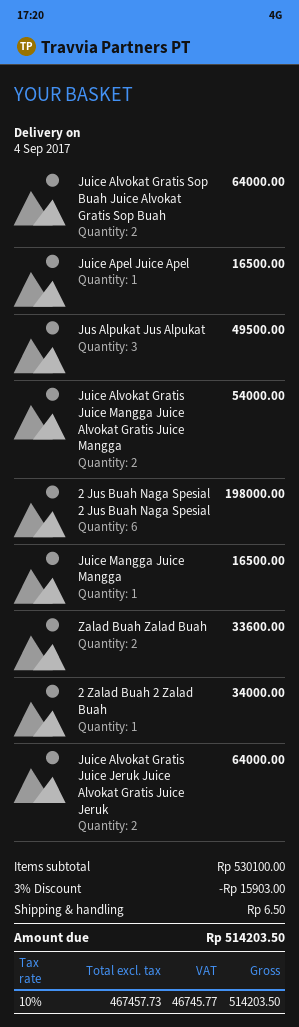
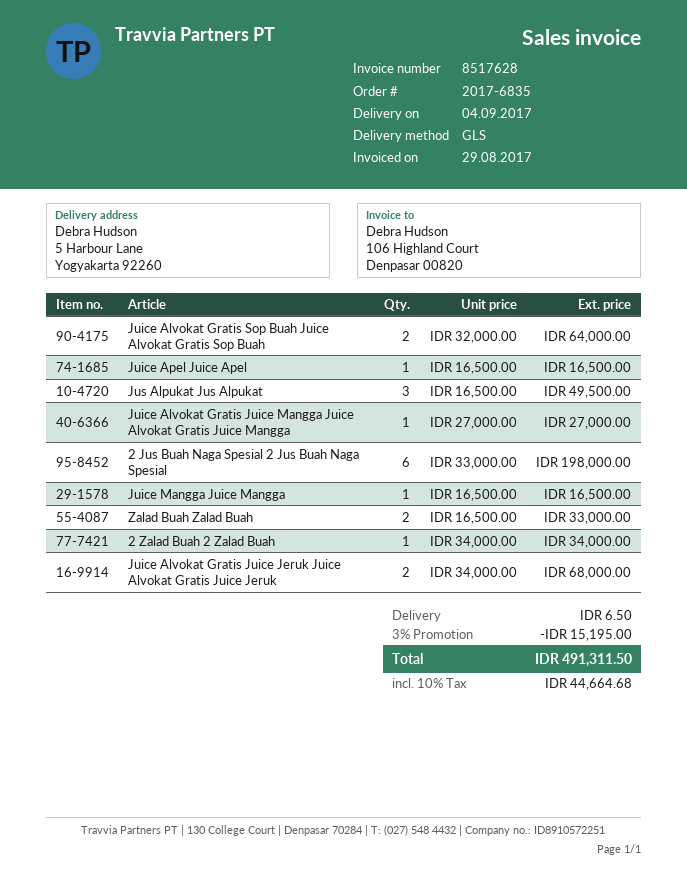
Juice Alvokat Gratis Juice Mangga Juice Alvokat Gratis Juice Mangga: 2 for 54000.00 -> 1 for 27000.00
Zalad Buah Zalad Buah: 2 for 33600.00 -> 2 for 33000.00
Juice Alvokat Gratis Juice Jeruk Juice Alvokat Gratis Juice Jeruk: 2 for 64000.00 -> 2 for 68000.00
discount: 3% = 15903.00 -> 3% = 15195.00
tax: 10% = 46745.77 -> 10% = 44664.68
total: 514203.50 -> 491311.50

